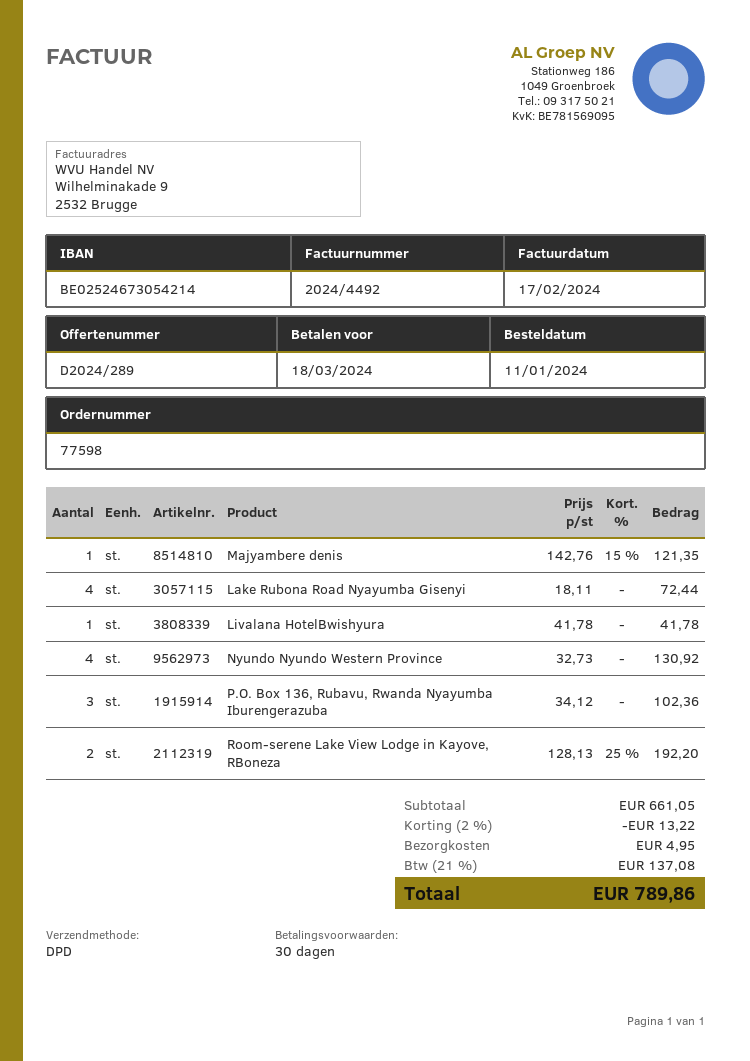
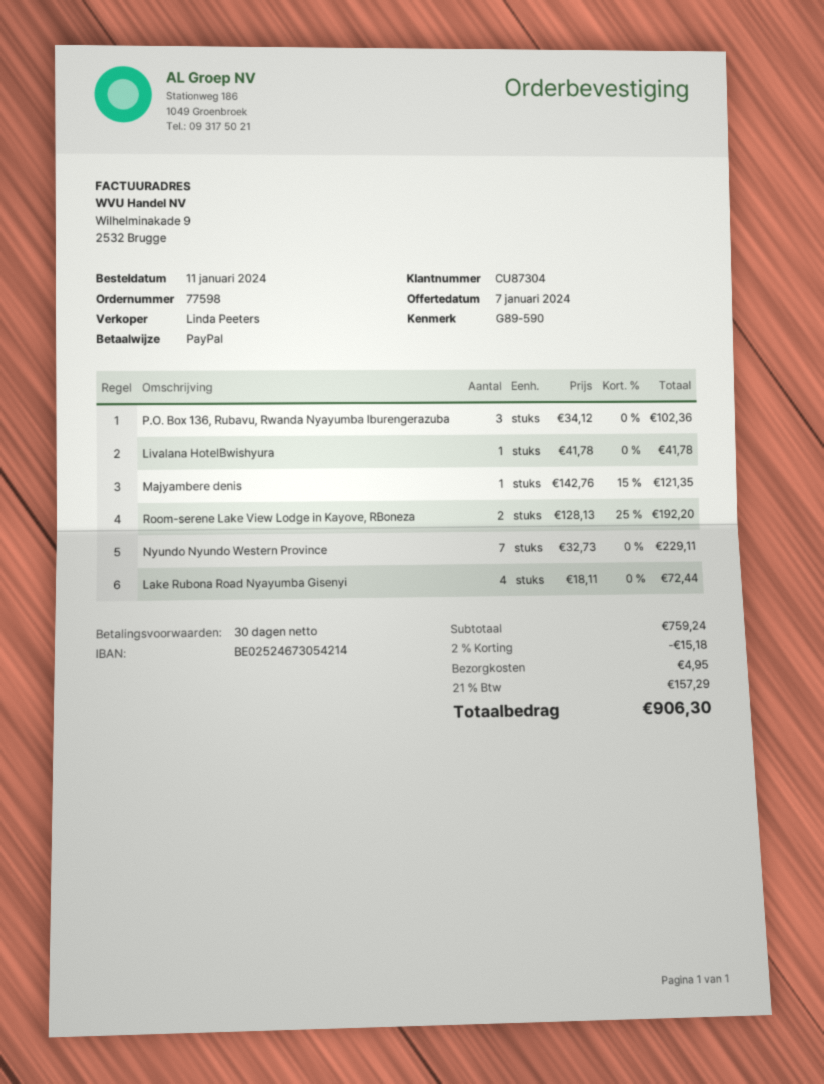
Nyundo Nyundo Western Province: 4 x 32.73 = 130.92 -> 7 x 32.73 = 229.11
subtotal: 661.05 -> 759.24
discount: 2% = 13.22 -> 2% = 15.18
tax: 21% = 137.08 -> 21% = 157.29
total: 789.86 -> 906.30

